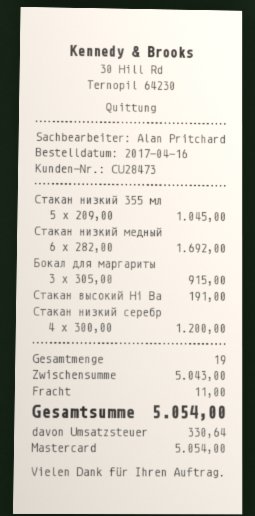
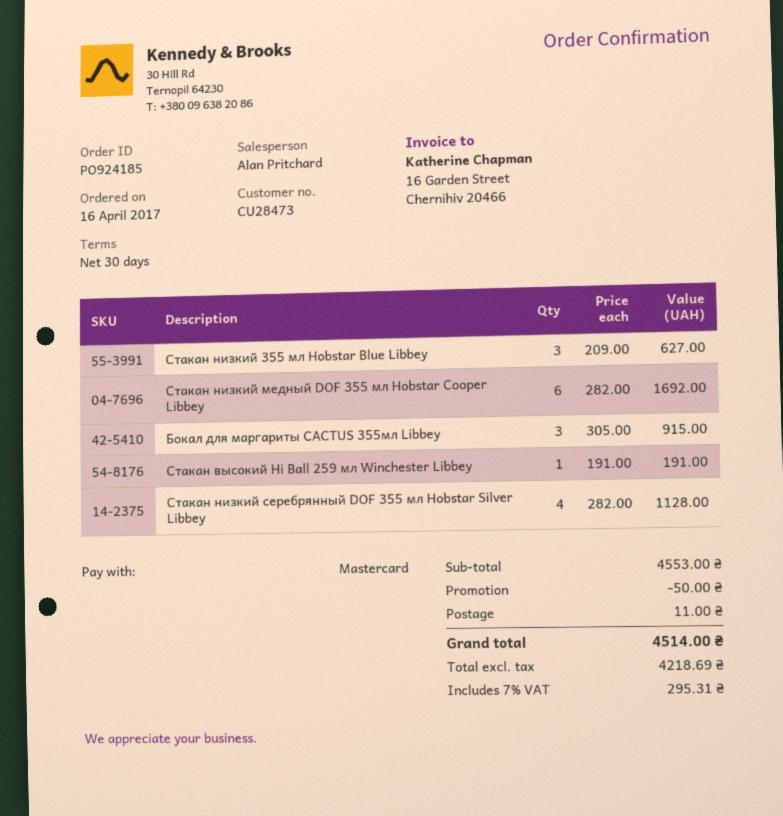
Стакан низкий 355 мл: 5 x 209.00 = 1045.00 -> 3 x 209.00 = 627.00
Стакан низкий серебр: 4 x 300.00 = 1200.00 -> 4 x 282.00 = 1128.00
subtotal: 5043.00 -> 4553.00
discount: none -> 50.00
tax: 330.64 -> 295.31
total: 5054.00 -> 4514.00

